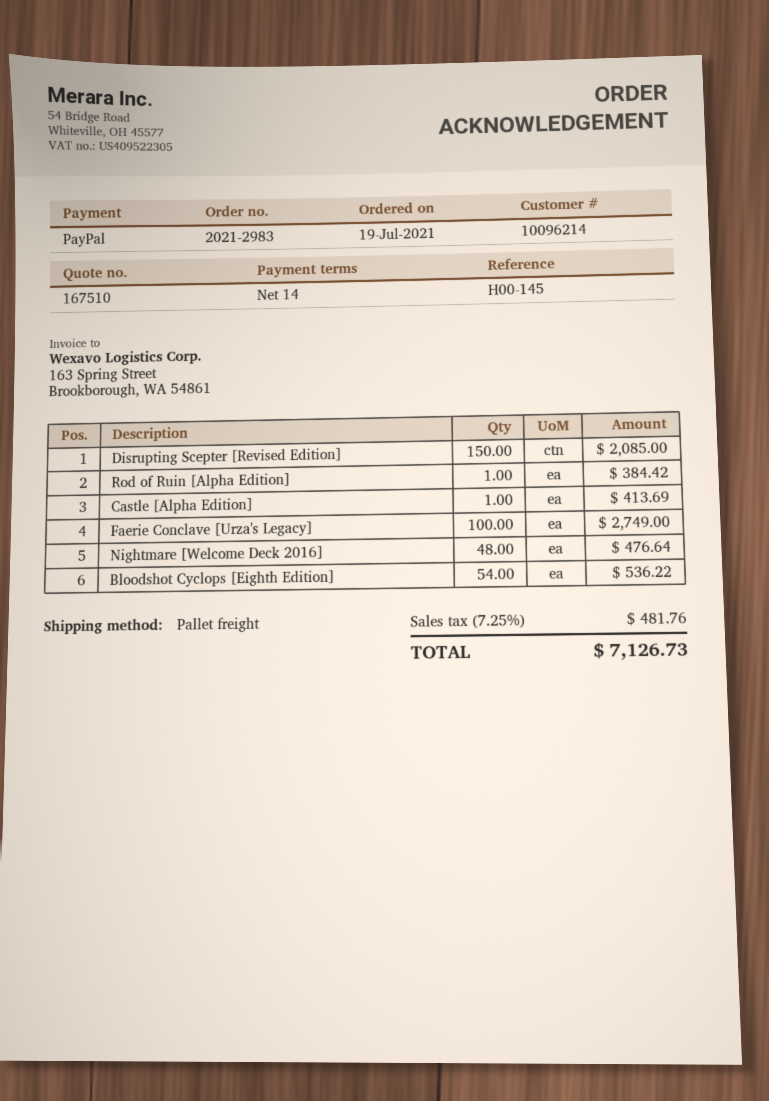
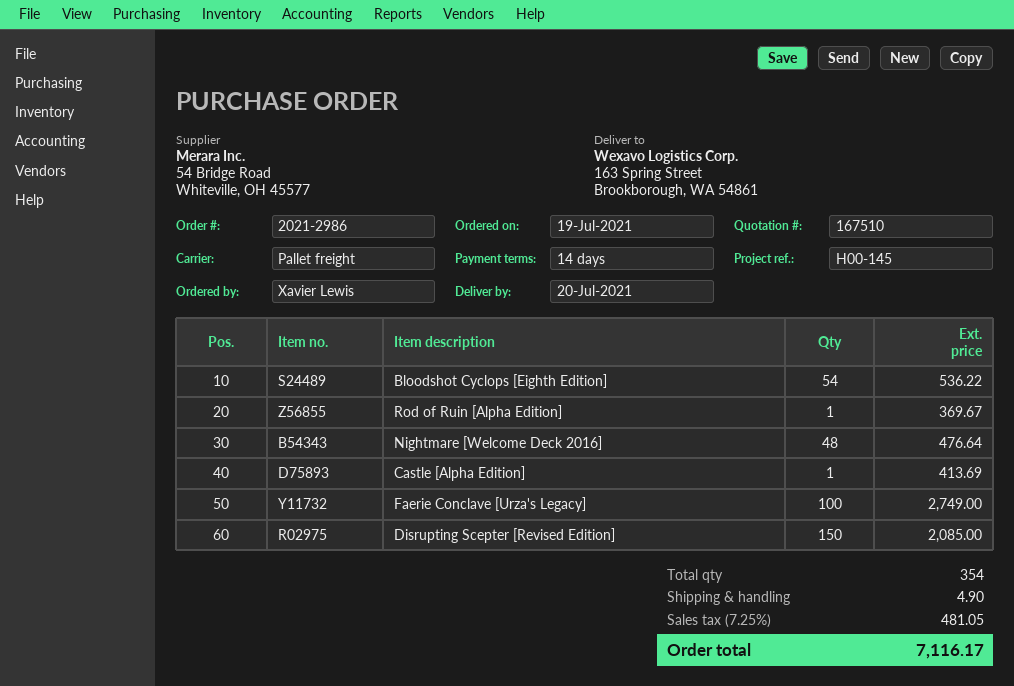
order number: 2021-2983 -> 2021-2986
Rod of Ruin [Alpha Edition]: 1 for 384.42 -> 1 for 369.67
shipping: none -> 4.90
tax: 7.25% = 481.76 -> 7.25% = 481.05
total: 7126.73 -> 7116.17

